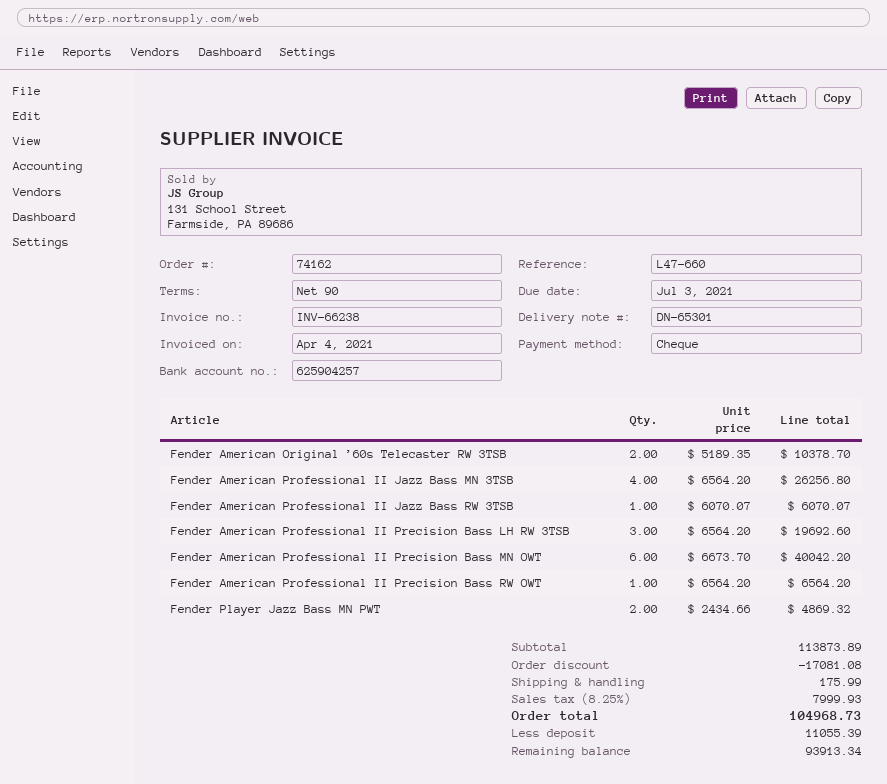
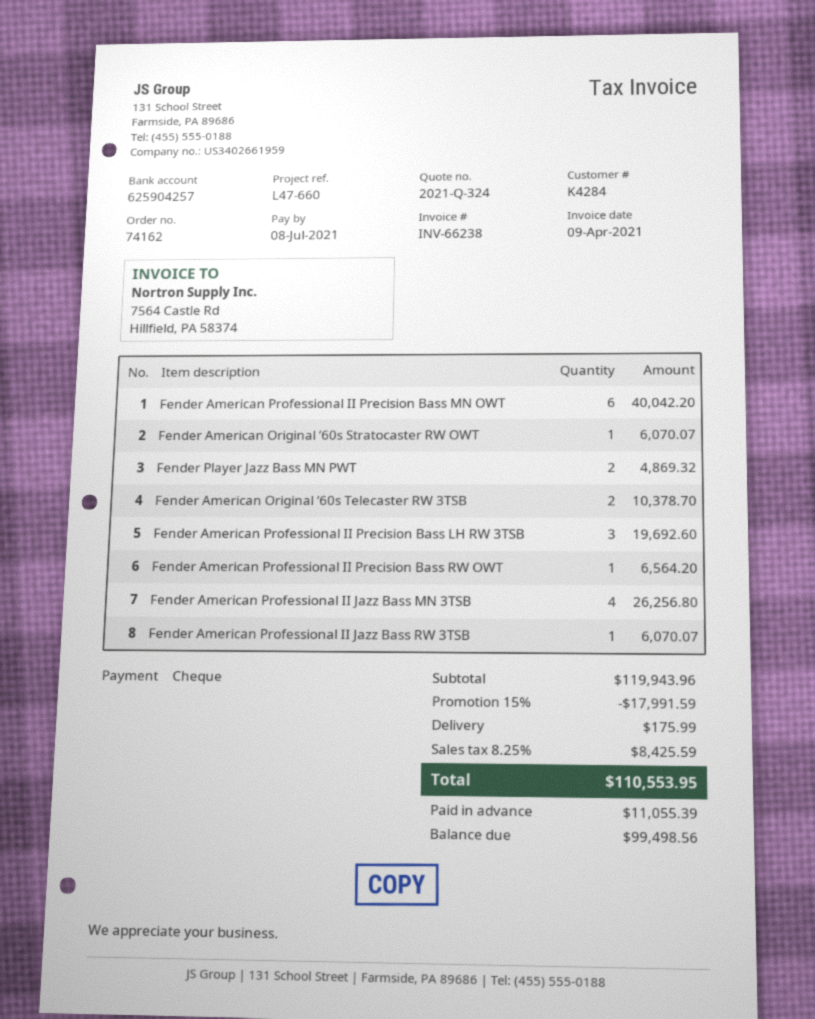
invoice date: 2021-04-04 -> 2021-04-09
due date: 2021-07-03 -> 2021-07-08
Fender American Original ’60s Stratocaster RW OWT: none -> 1 for 6070.07
subtotal: 113873.89 -> 119943.96
discount: 17081.08 -> 17991.59
tax: 8.25% = 7999.93 -> 8.25% = 8425.59
total: 104968.73 -> 110553.95
balance: 93913.34 -> 99498.56

